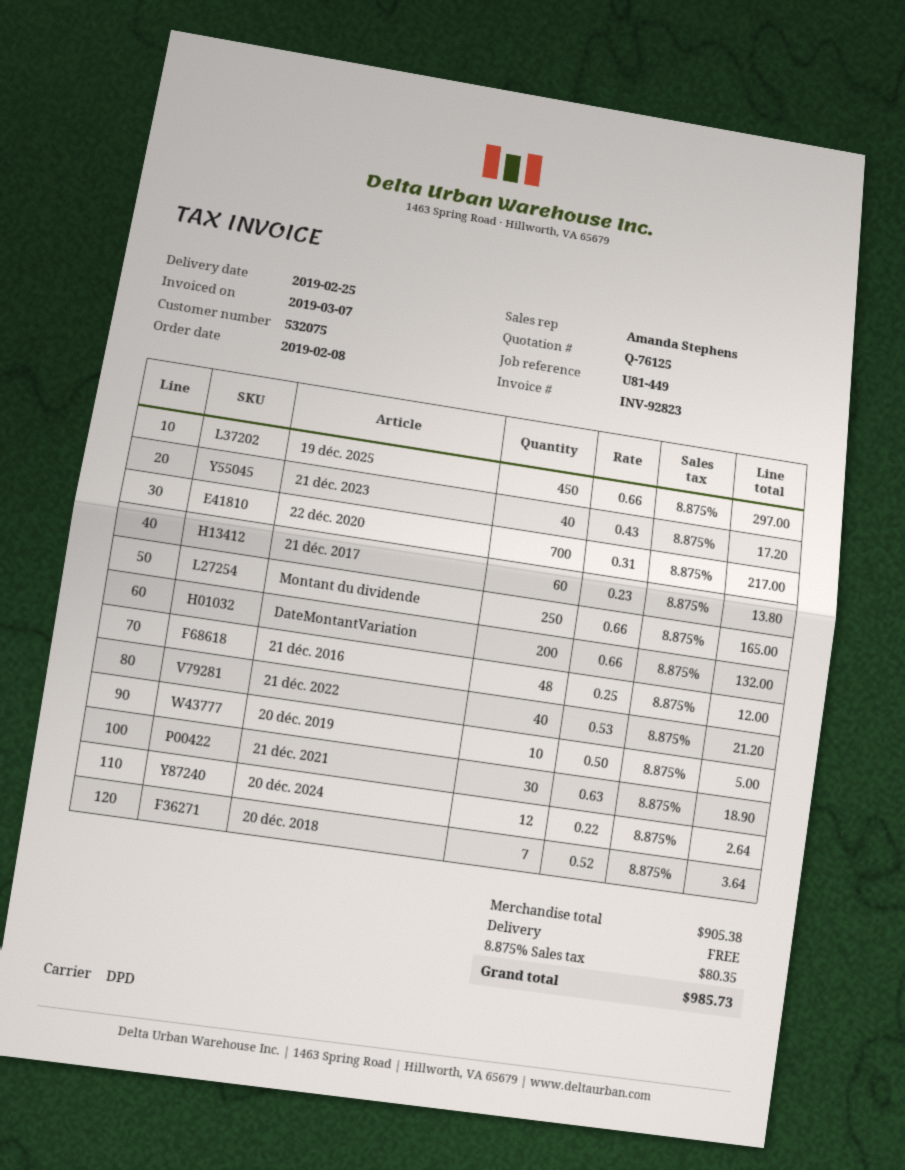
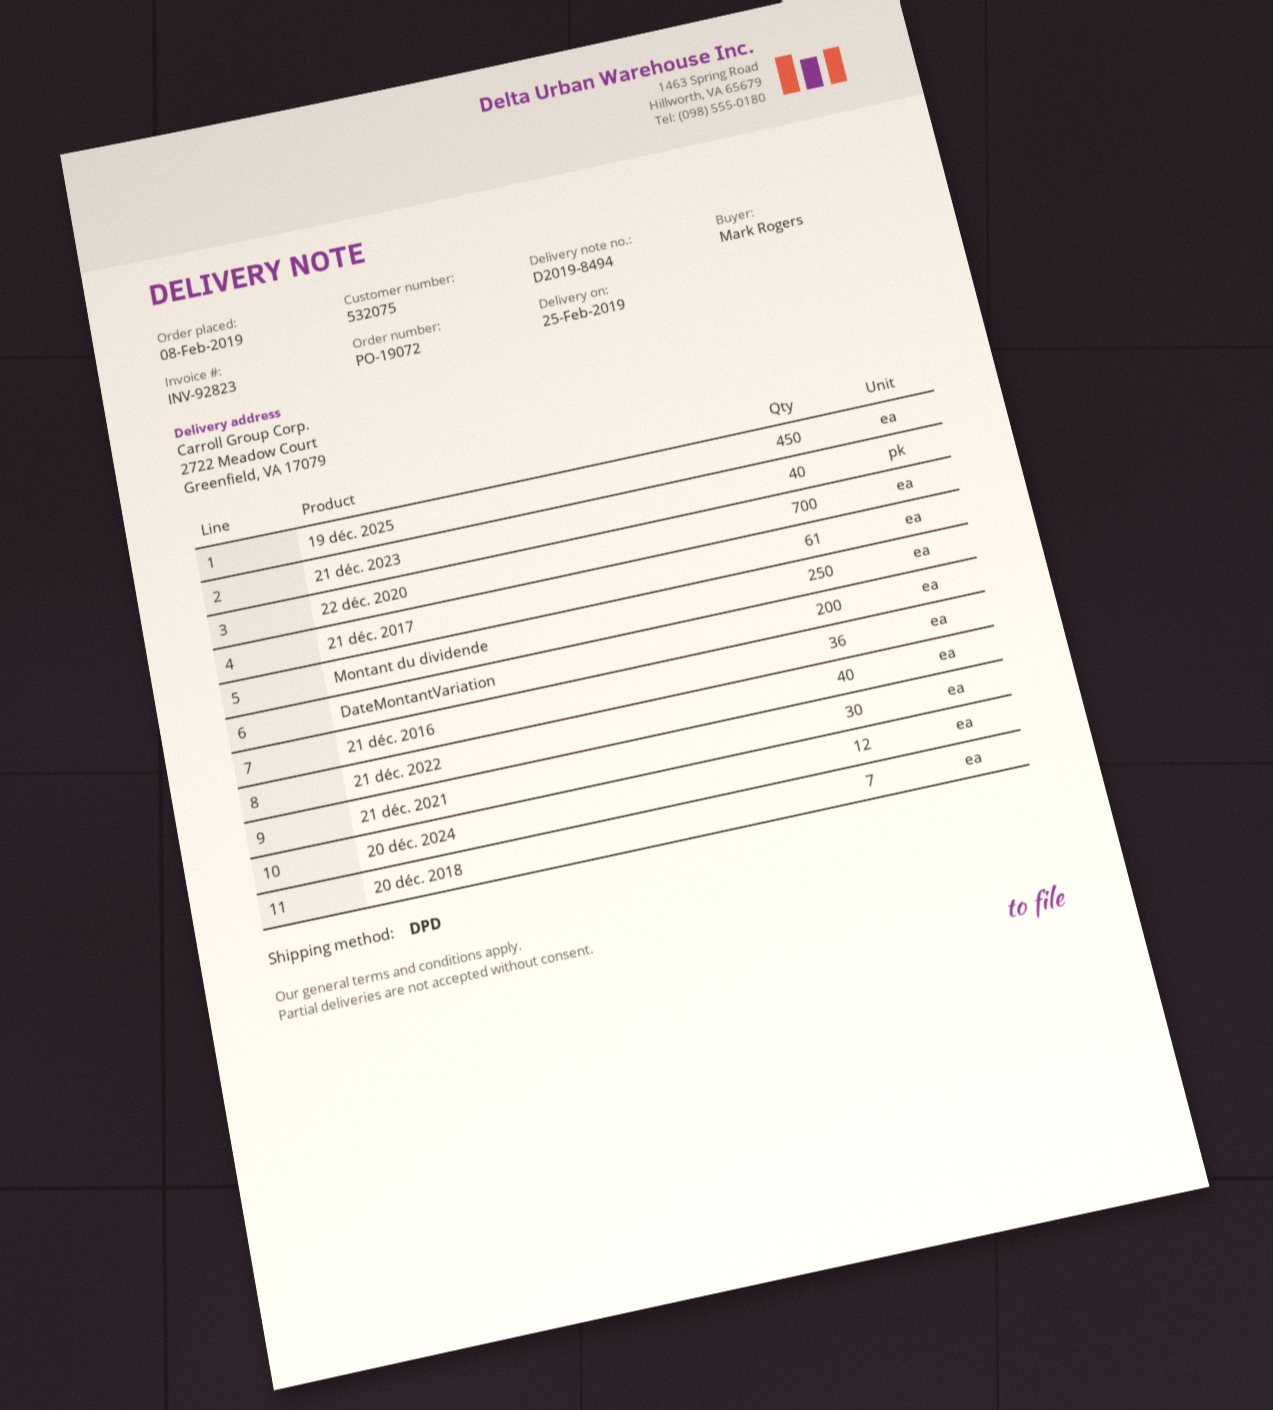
21 déc. 2017: 60 -> 61
21 déc. 2016: 48 -> 36
20 déc. 2019: 10 -> none

